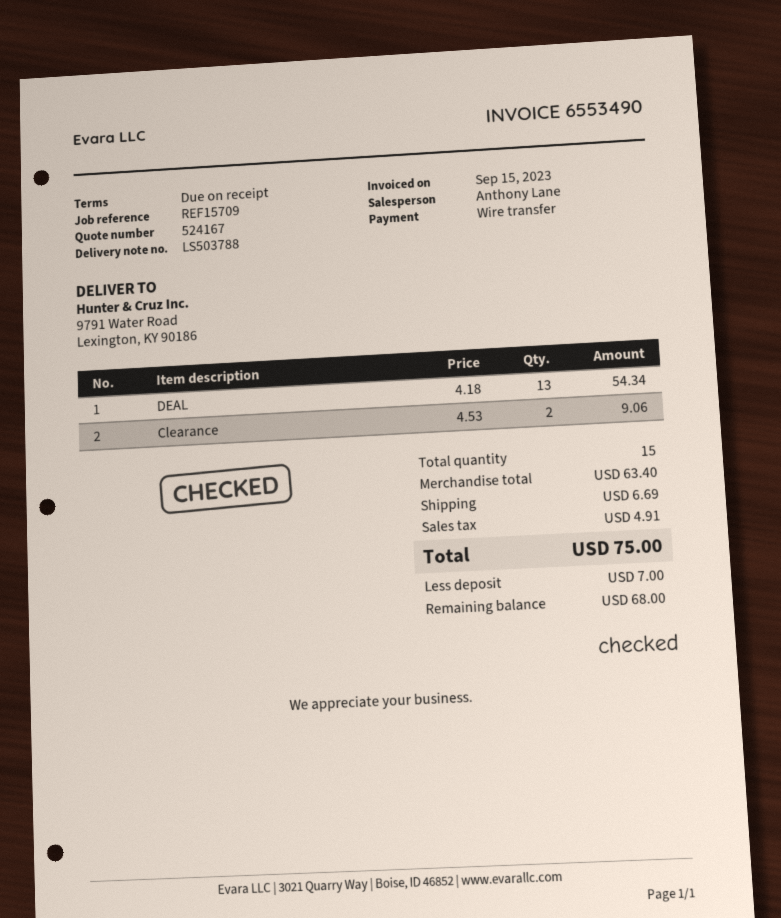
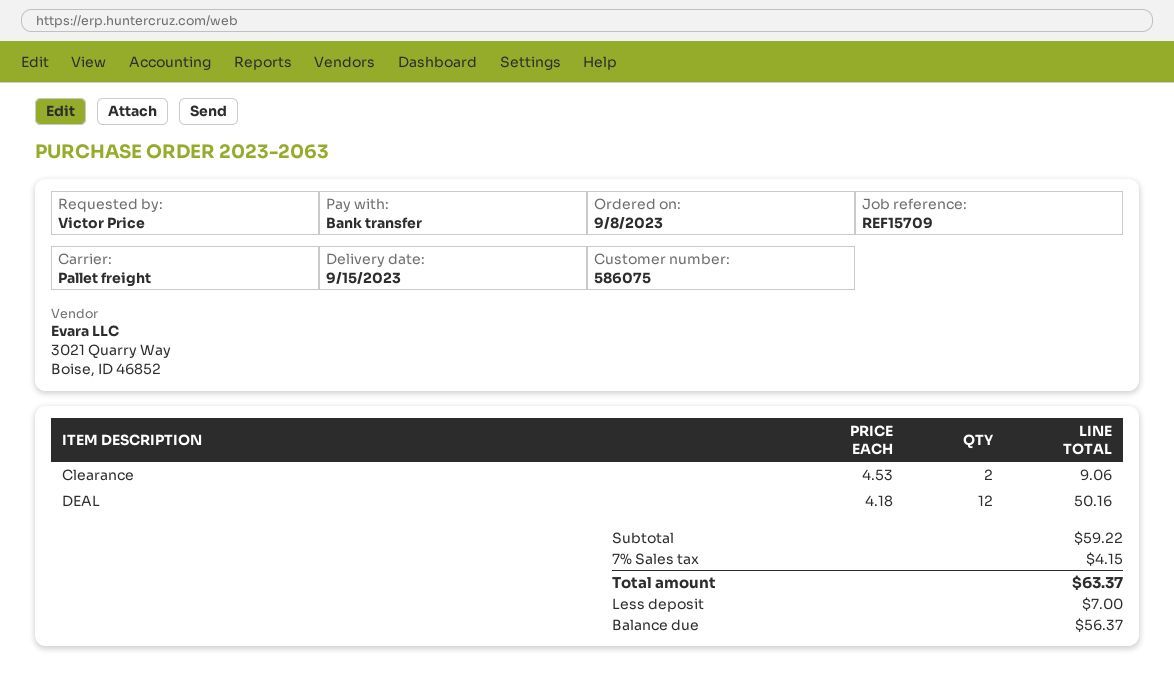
DEAL: 13 x 4.18 = 54.34 -> 12 x 4.18 = 50.16
subtotal: 63.40 -> 59.22
shipping: 6.69 -> none
tax: 4.91 -> 4.15
total: 75.00 -> 63.37
balance: 68.00 -> 56.37

